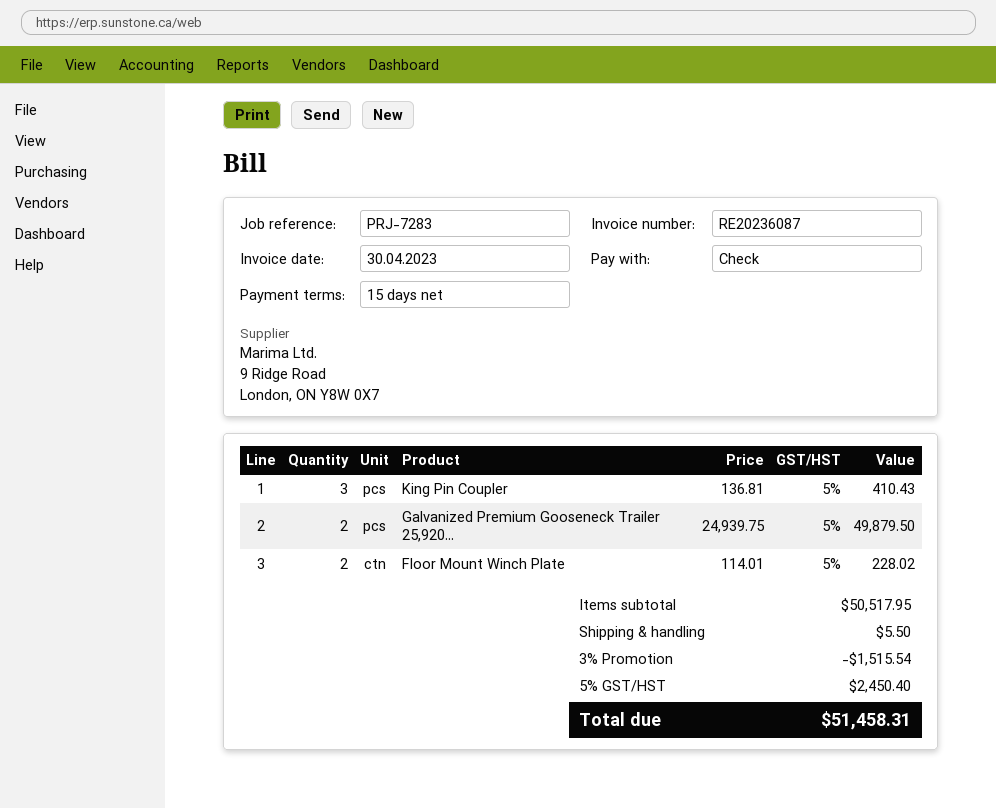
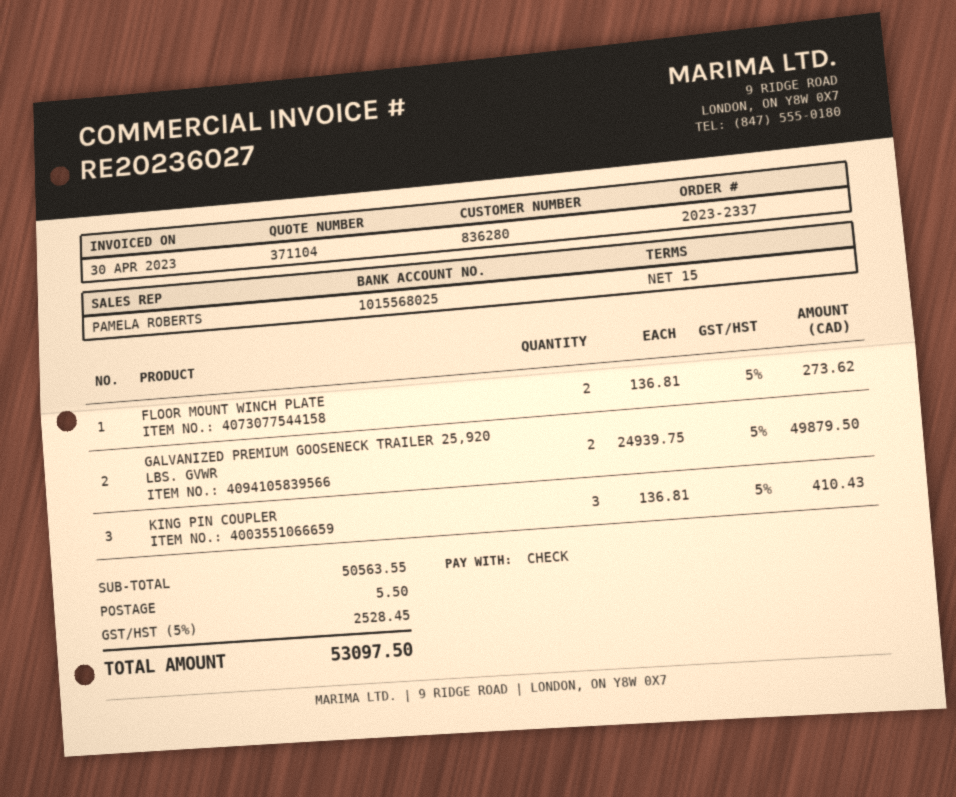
invoice number: RE20236087 -> RE20236027
Floor Mount Winch Plate: 2 x 114.01 = 228.02 -> 2 x 136.81 = 273.62
subtotal: 50517.95 -> 50563.55
discount: 3% = 1515.54 -> none
tax: 5% = 2450.40 -> 5% = 2528.45
total: 51458.31 -> 53097.50

